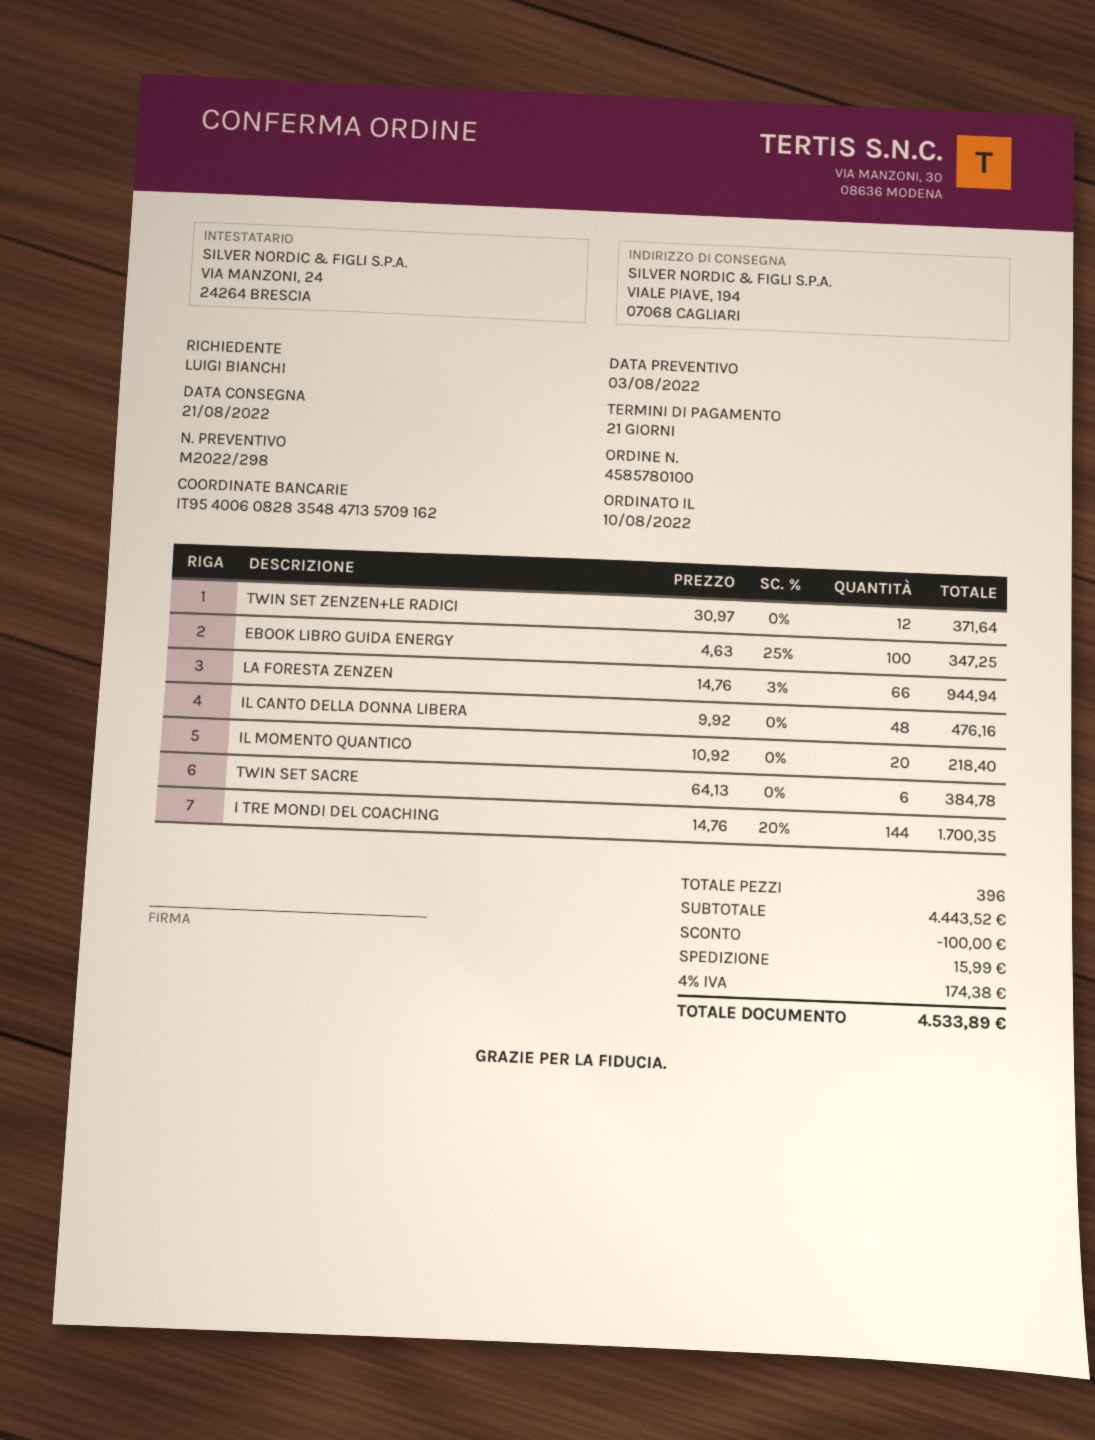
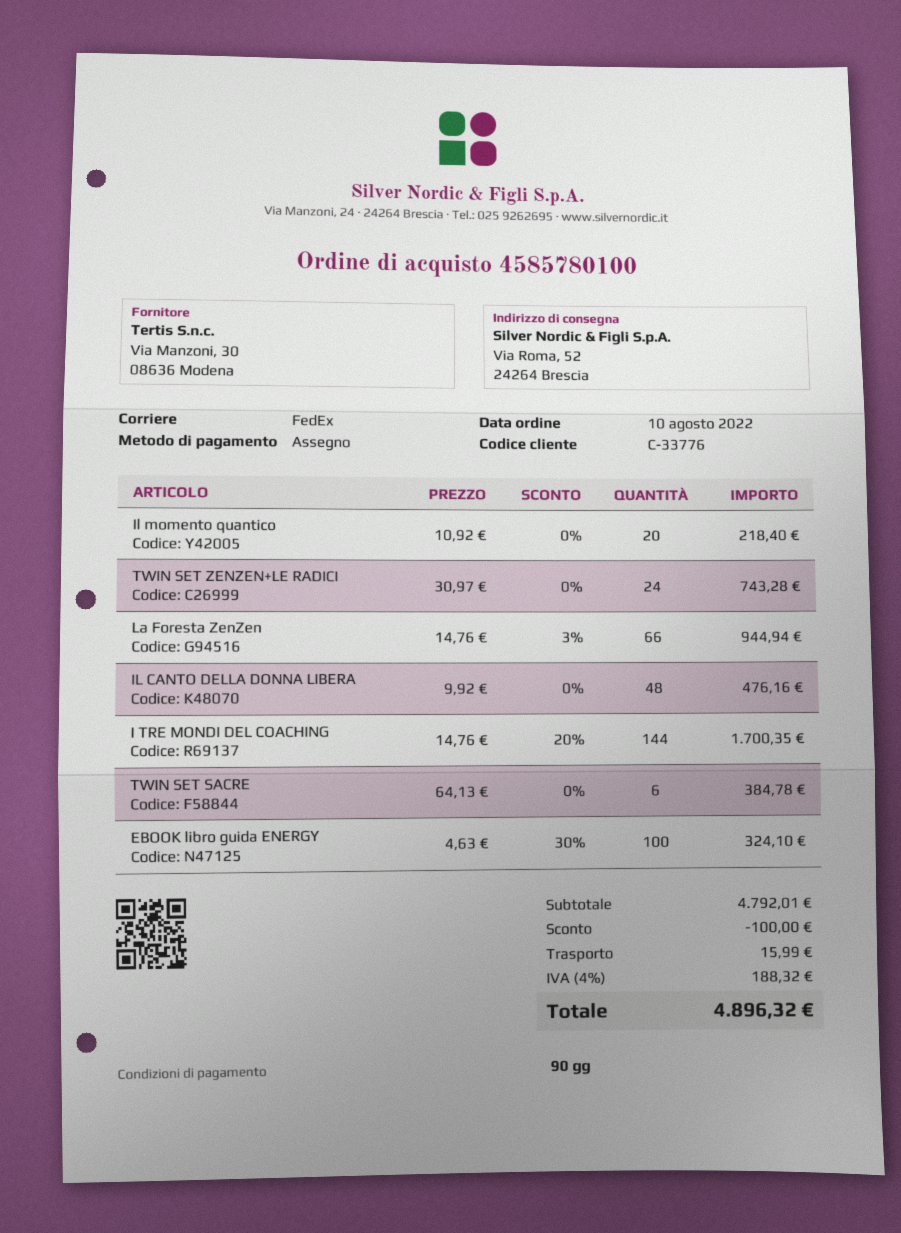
payment terms: 21 days -> 90 days
ship to: VIALE PIAVE, 194, 07068 CAGLIARI -> Via Roma, 52, 24264 Brescia
TWIN SET ZENZEN+LE RADICI: 12 x 30.97 = 371.64 -> 24 x 30.97 = 743.28
EBOOK LIBRO GUIDA ENERGY: 100 x 4.63 - 25% = 347.25 -> 100 x 4.63 - 30% = 324.10
subtotal: 4443.52 -> 4792.01
tax: 4% = 174.38 -> 4% = 188.32
total: 4533.89 -> 4896.32

